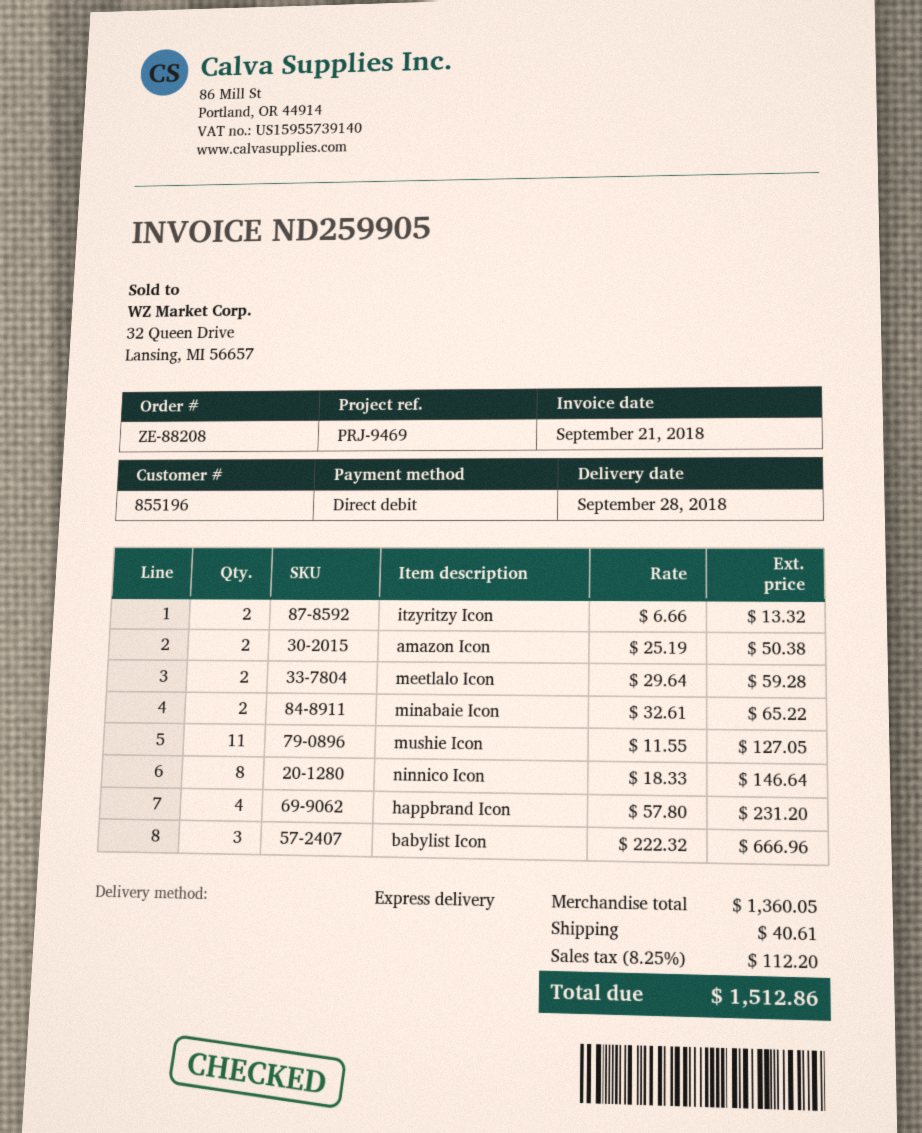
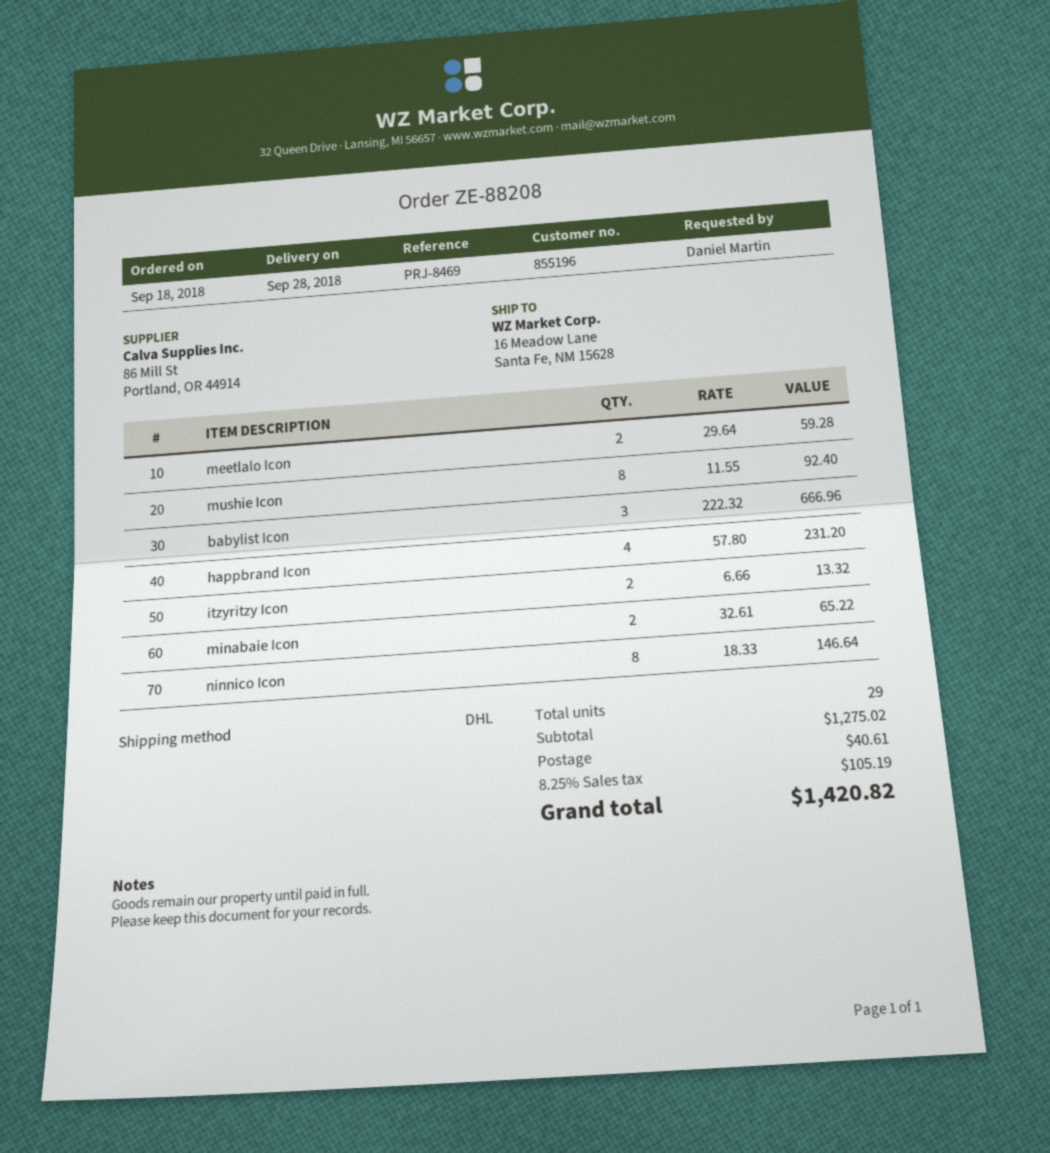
reference: PRJ-9469 -> PRJ-8469
shipping method: express -> DHL
amazon Icon: 2 x 25.19 = 50.38 -> none
mushie Icon: 11 x 11.55 = 127.05 -> 8 x 11.55 = 92.40
subtotal: 1360.05 -> 1275.02
tax: 8.25% = 112.20 -> 8.25% = 105.19
total: 1512.86 -> 1420.82

